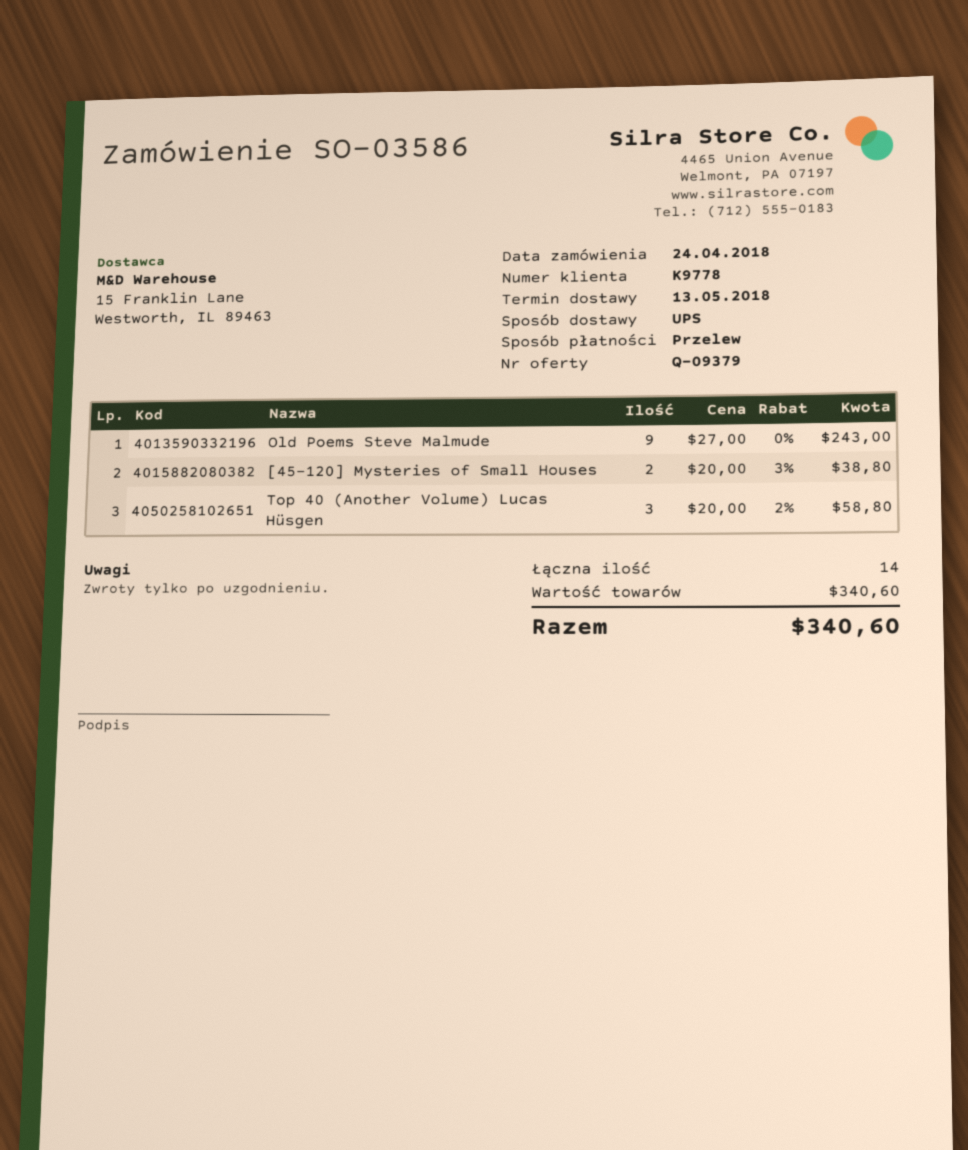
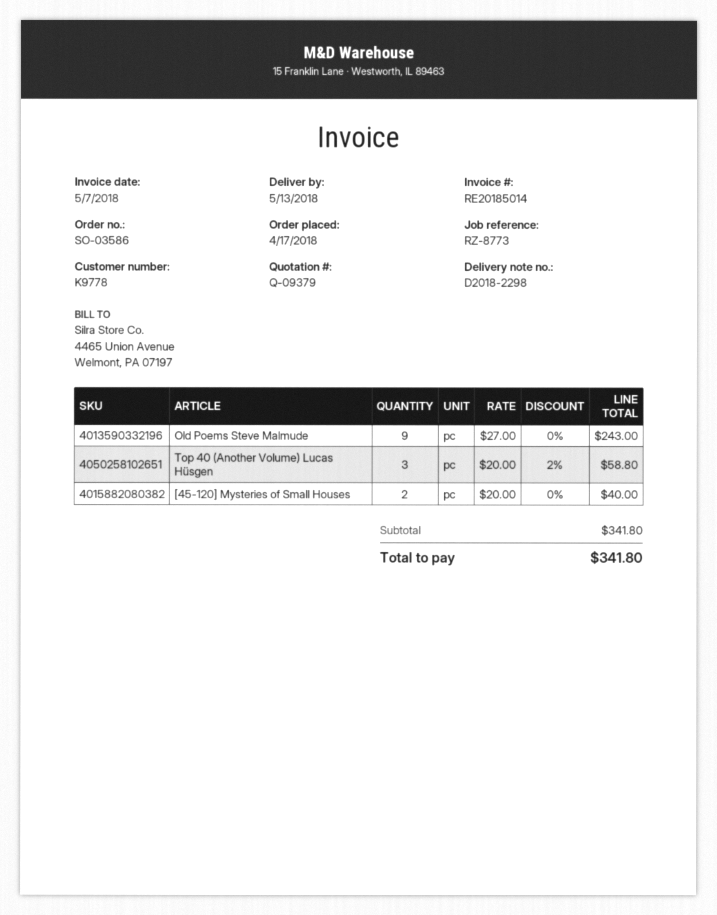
order date: 2018-04-24 -> 2018-04-17
[45-120] Mysteries of Small Houses: 2 x 20.00 - 3% = 38.80 -> 2 x 20.00 = 40.00
subtotal: 340.60 -> 341.80
total: 340.60 -> 341.80

